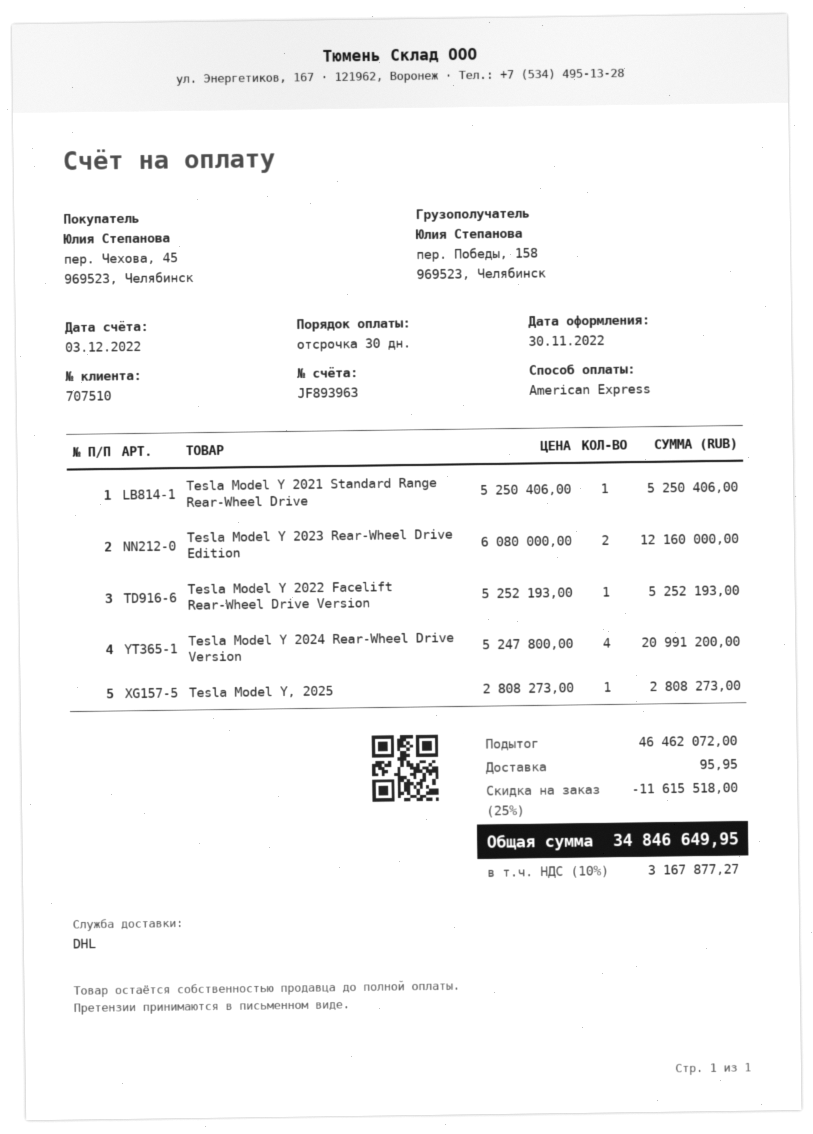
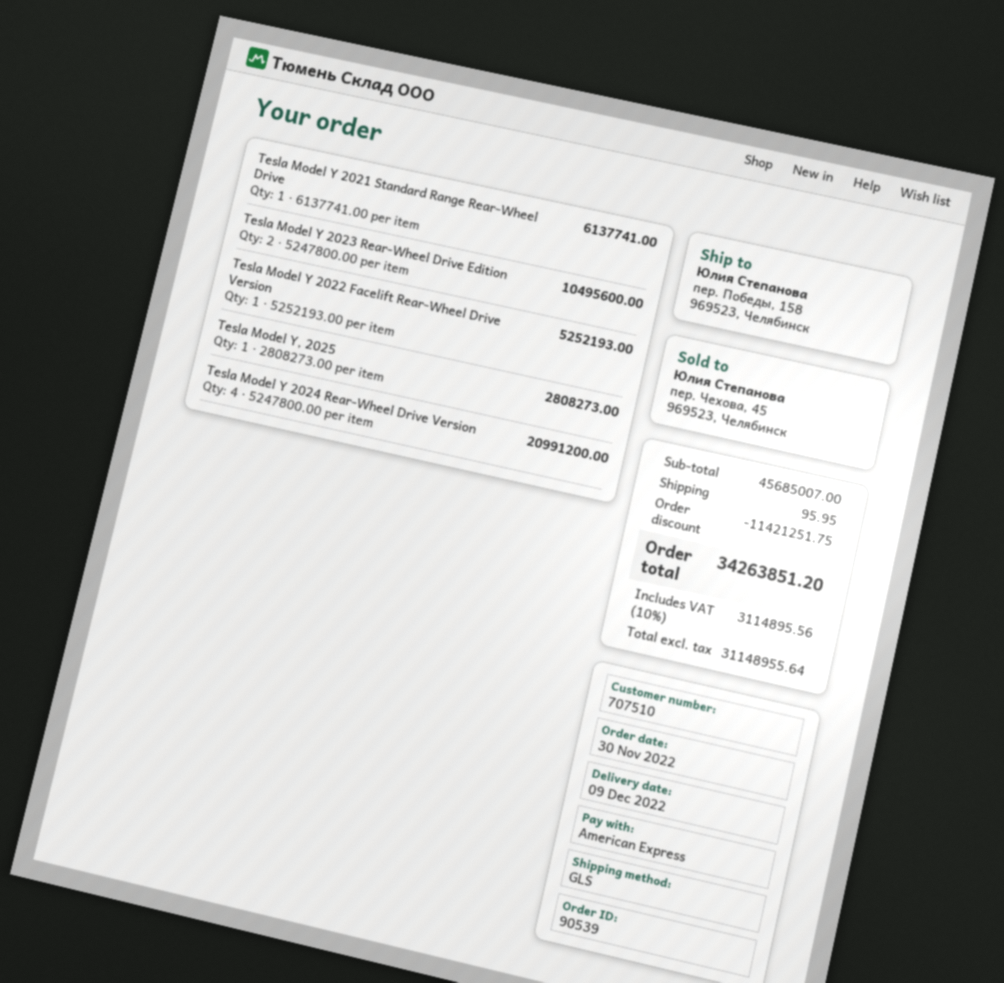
shipping method: DHL -> GLS
Tesla Model Y 2021 Standard Range Rear-Wheel Drive: 1 x 5250406.00 = 5250406.00 -> 1 x 6137741.00 = 6137741.00
Tesla Model Y 2023 Rear-Wheel Drive Edition: 2 x 6080000.00 = 12160000.00 -> 2 x 5247800.00 = 10495600.00
subtotal: 46462072.00 -> 45685007.00
discount: 11615518.00 -> 11421251.75
tax: 10% = 3167877.27 -> 10% = 3114895.56
total: 34846649.95 -> 34263851.20

